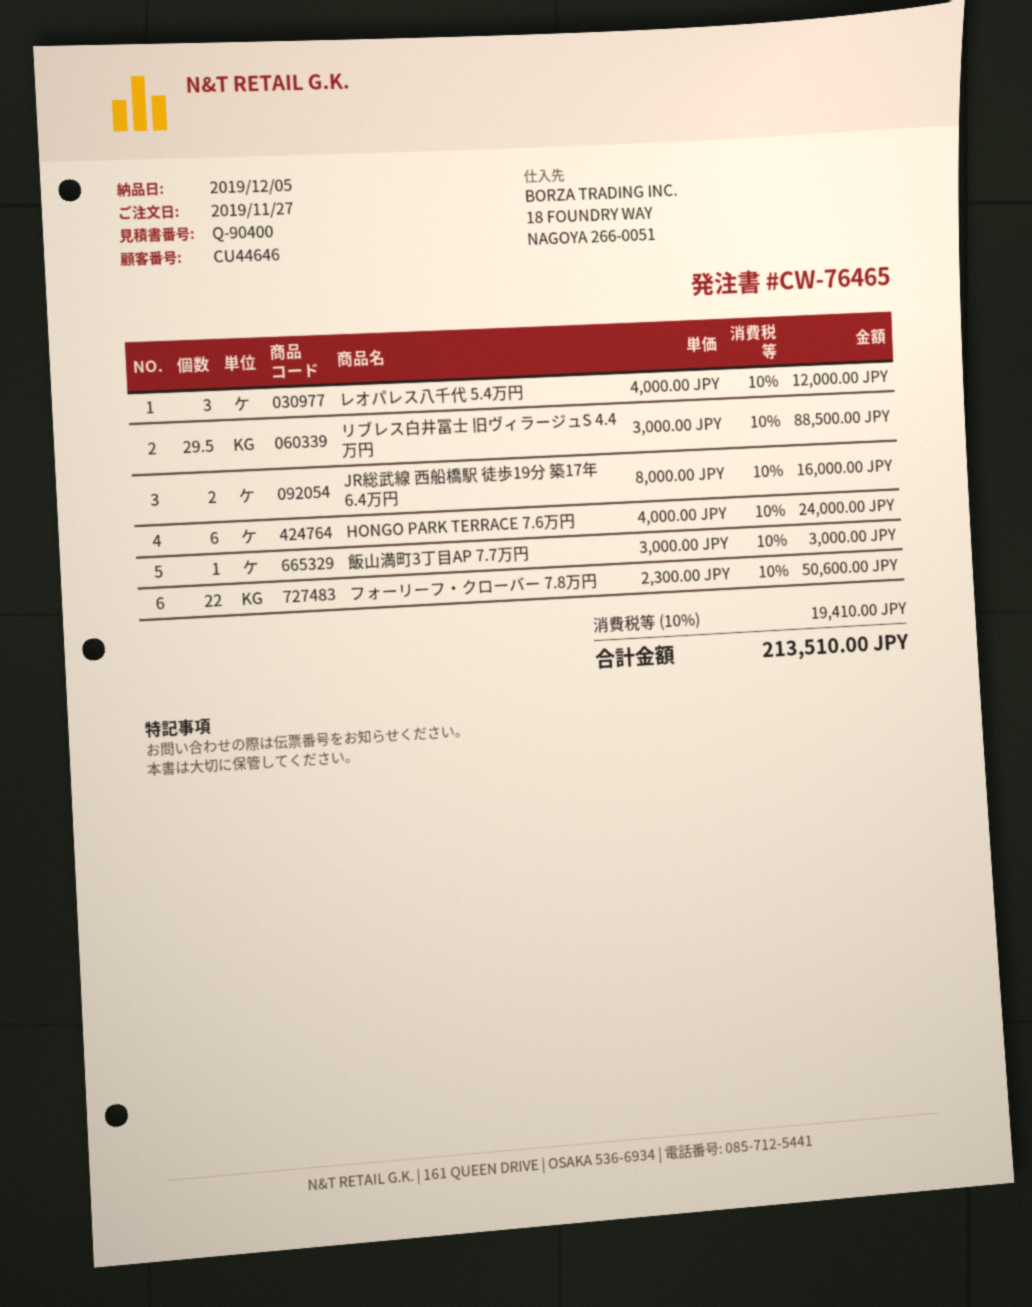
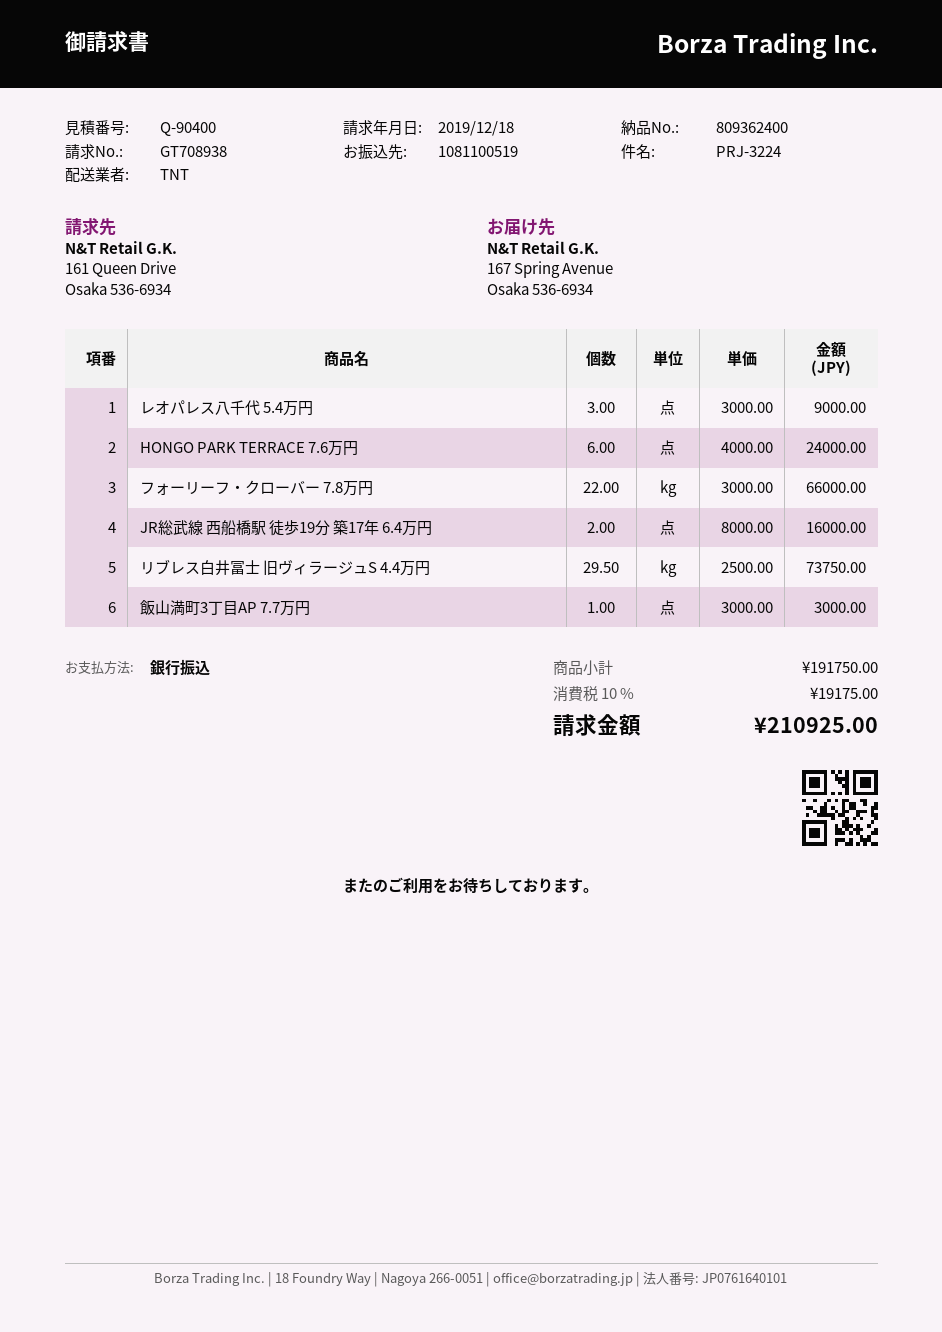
レオパレス八千代 5.4万円: 3 x 4000.00 = 12000.00 -> 3 x 3000.00 = 9000.00
リブレス白井冨士 旧ヴィラージュS 4.4万円: 29.5 x 3000.00 = 88500.00 -> 29.5 x 2500.00 = 73750.00
フォーリーフ・クローバー 7.8万円: 22 x 2300.00 = 50600.00 -> 22 x 3000.00 = 66000.00
tax: 10% = 19410.00 -> 10% = 19175.00
total: 213510.00 -> 210925.00

